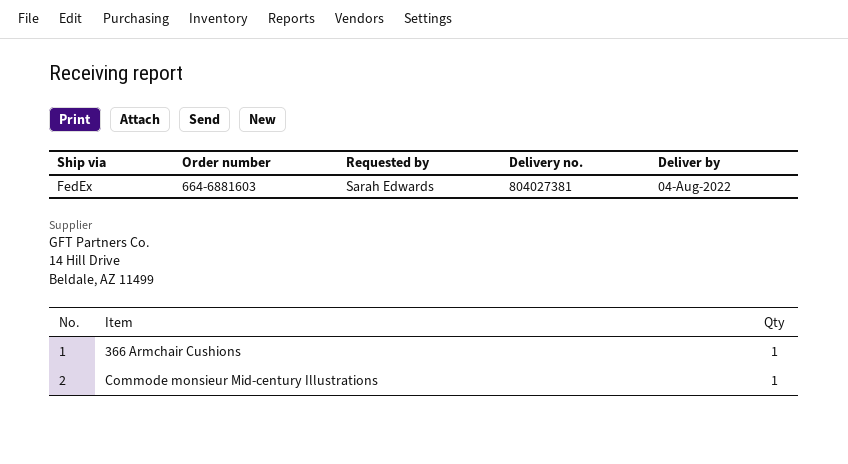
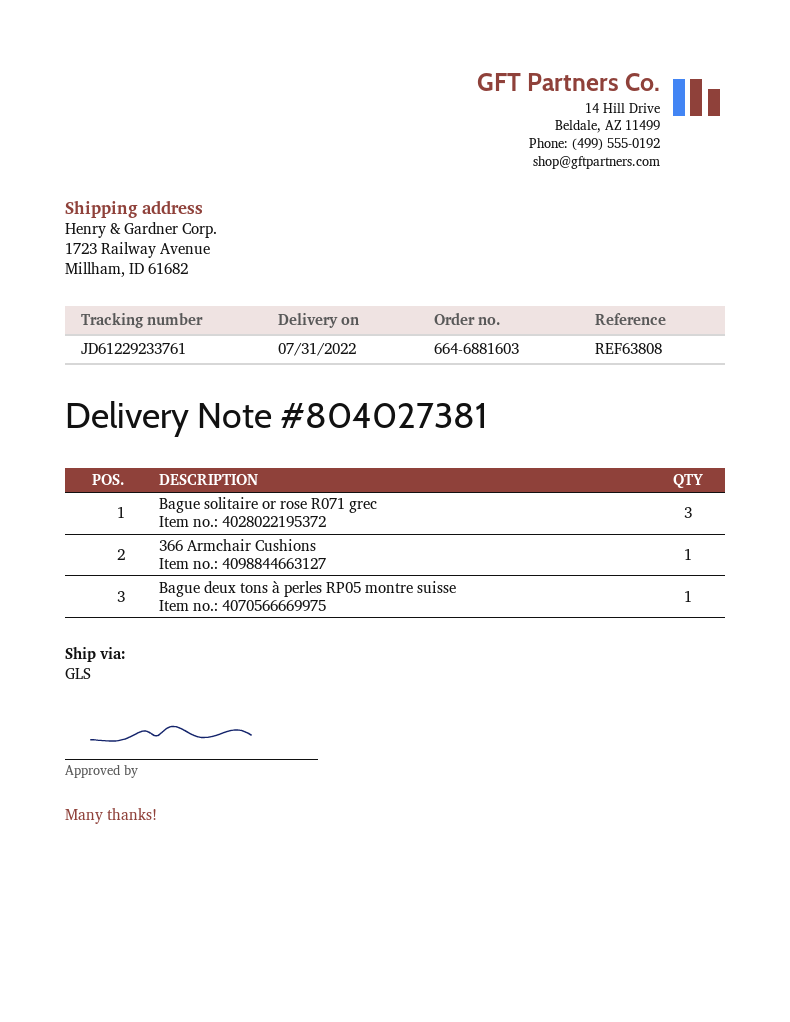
delivery date: 2022-08-04 -> 2022-07-31
shipping method: FedEx -> GLS
Commode monsieur Mid-century Illustrations: 1 -> none
Bague solitaire or rose R071 grec: none -> 3
Bague deux tons à perles RP05 montre suisse: none -> 1

